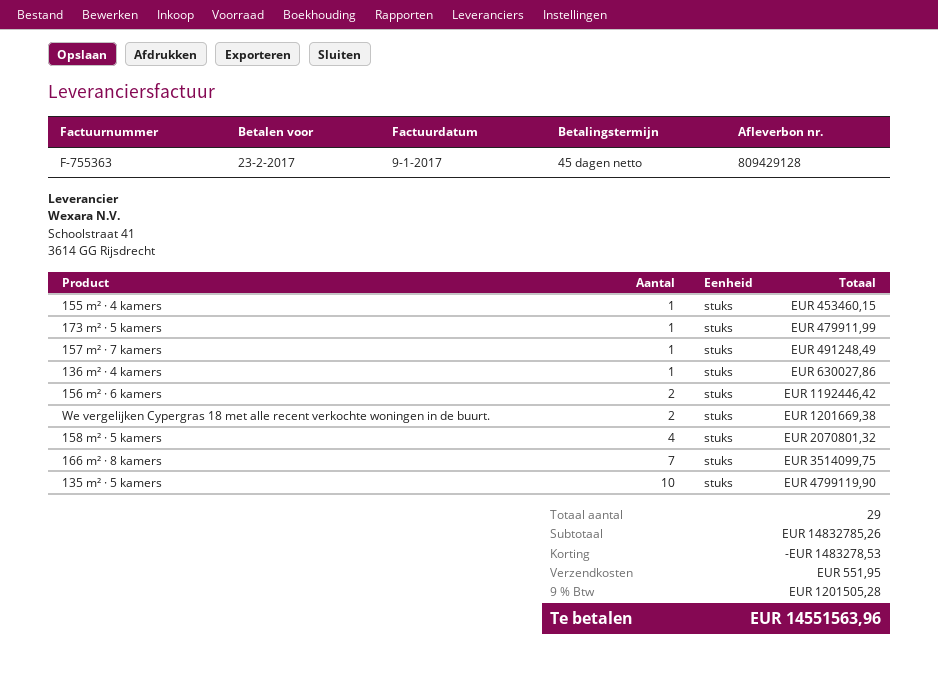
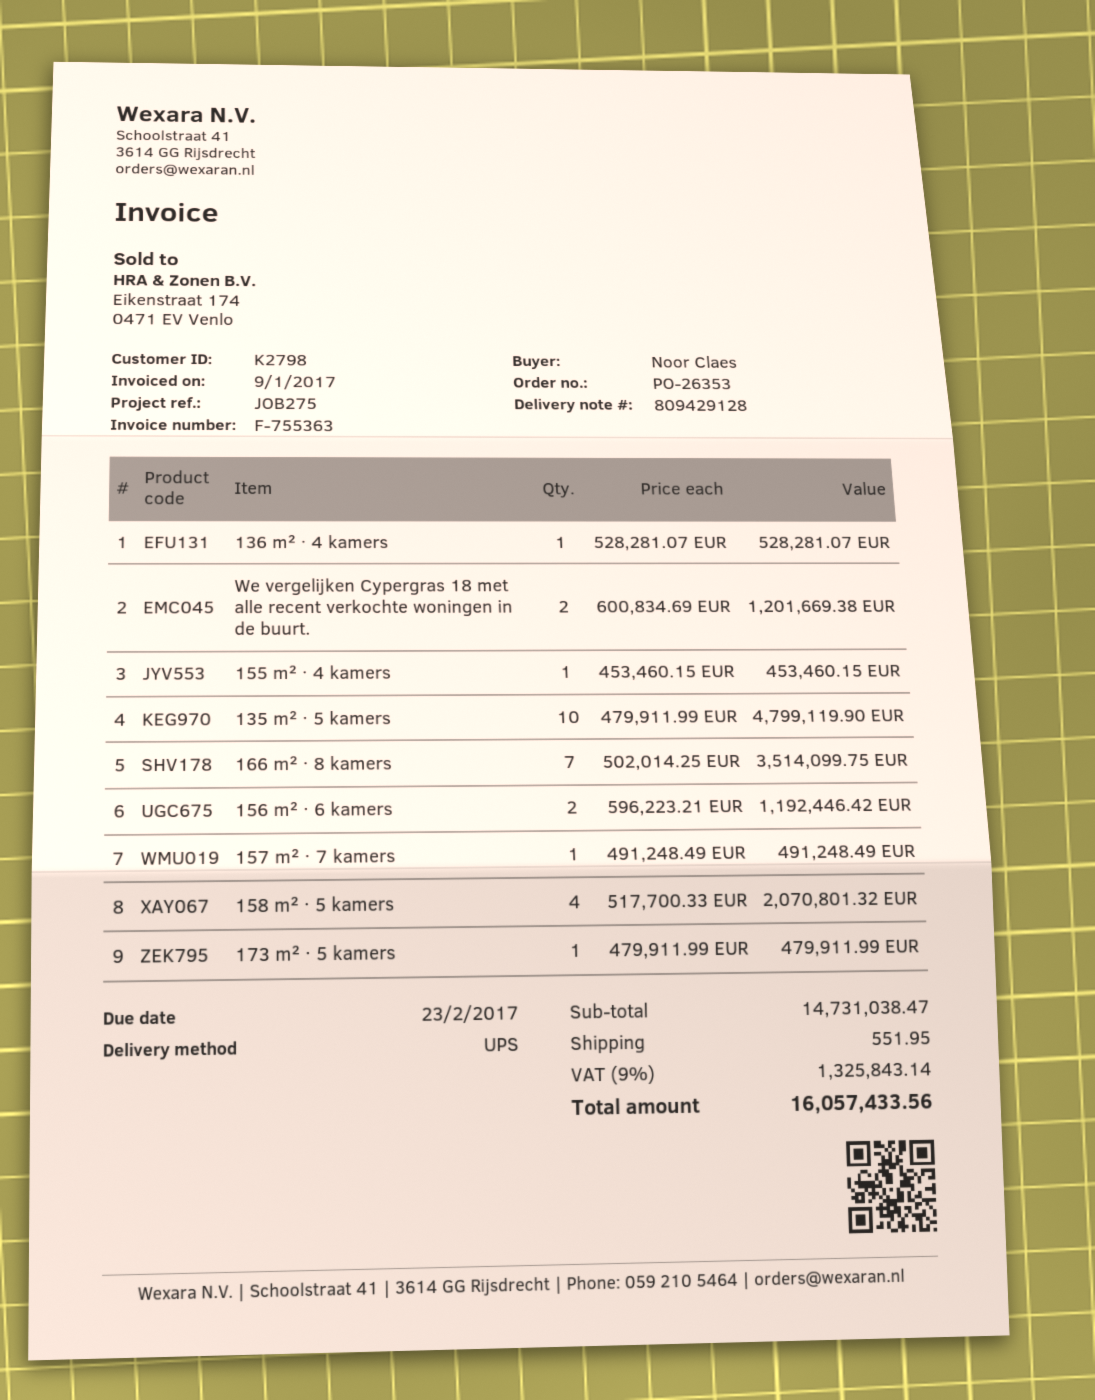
136 m² · 4 kamers: 1 for 630027.86 -> 1 for 528281.07
subtotal: 14832785.26 -> 14731038.47
discount: 1483278.53 -> none
tax: 9% = 1201505.28 -> 9% = 1325843.14
total: 14551563.96 -> 16057433.56

